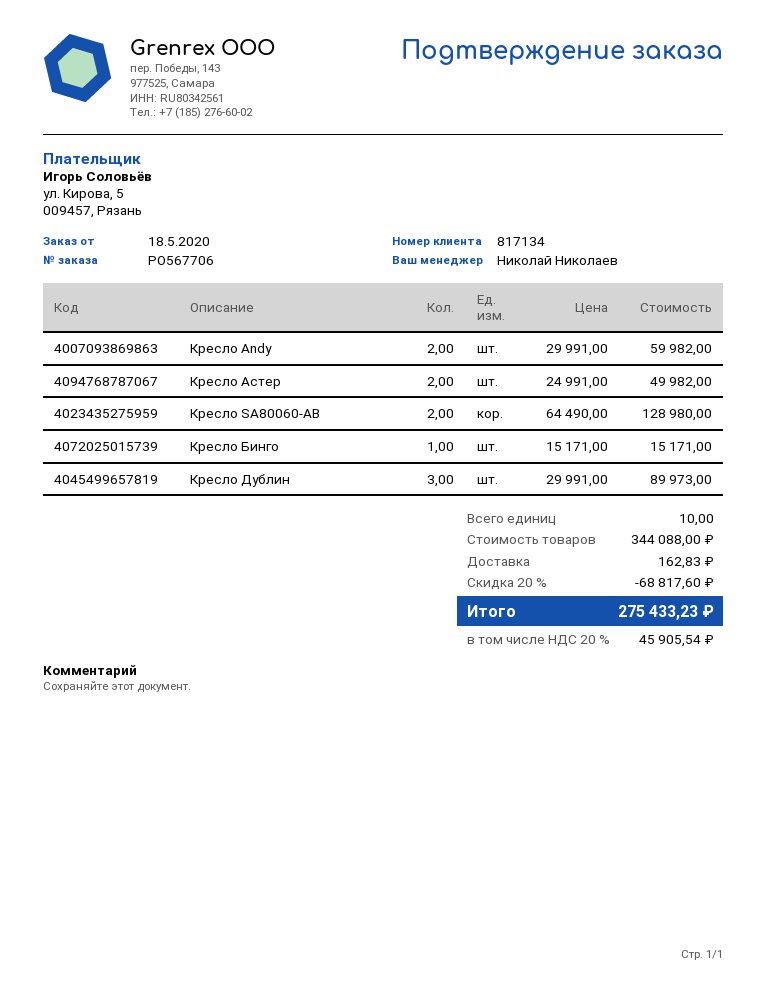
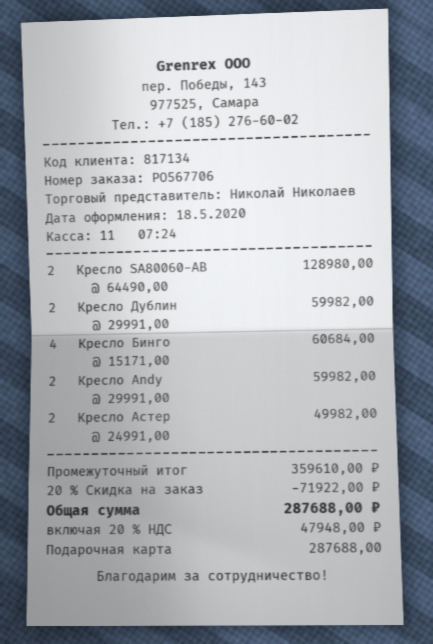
Кресло Бинго: 1 x 15171.00 = 15171.00 -> 4 x 15171.00 = 60684.00
Кресло Дублин: 3 x 29991.00 = 89973.00 -> 2 x 29991.00 = 59982.00
subtotal: 344088.00 -> 359610.00
discount: 20% = 68817.60 -> 20% = 71922.00
shipping: 162.83 -> none
tax: 20% = 45905.54 -> 20% = 47948.00
total: 275433.23 -> 287688.00

